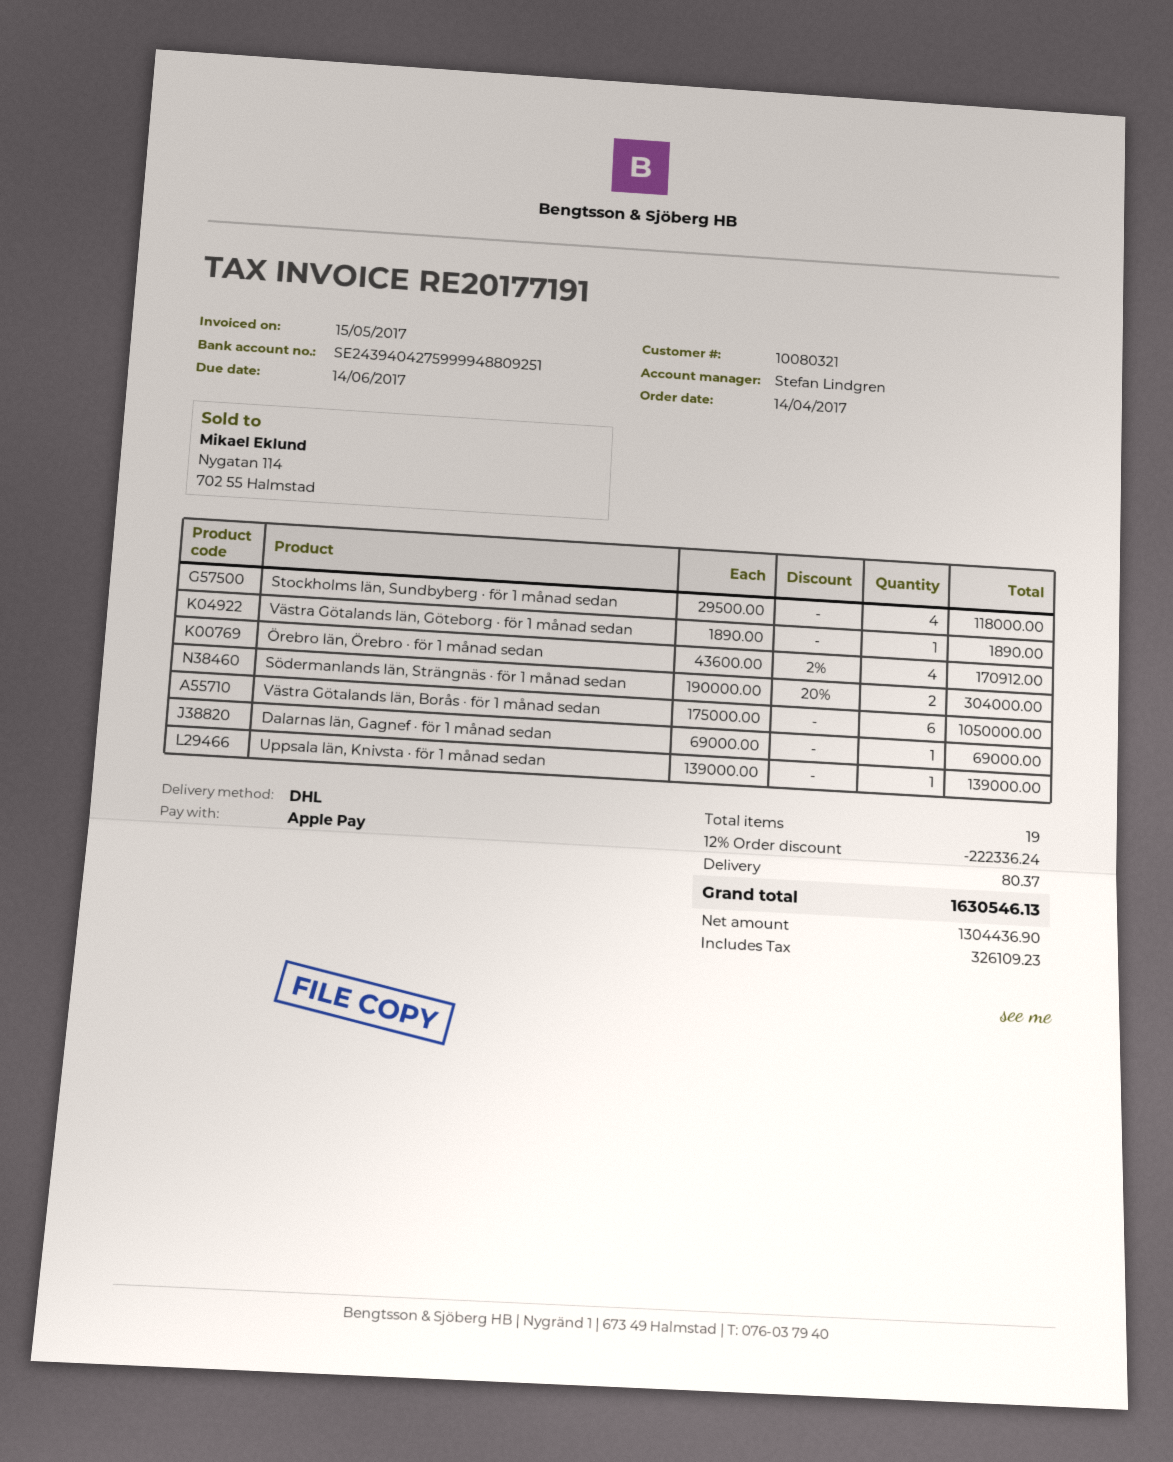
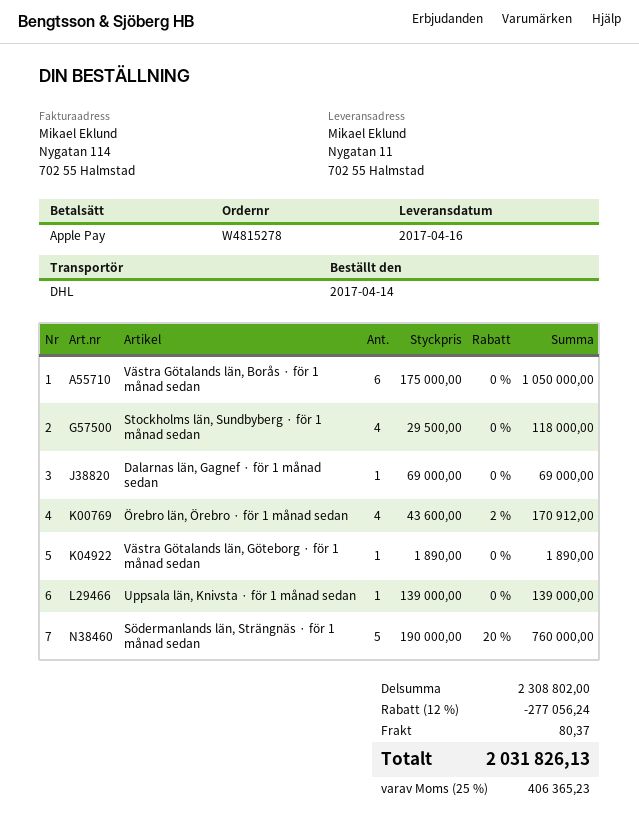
Södermanlands län, Strängnäs · för 1 månad sedan: 2 x 190000.00 - 20% = 304000.00 -> 5 x 190000.00 - 20% = 760000.00
discount: 12% = 222336.24 -> 12% = 277056.24
tax: 326109.23 -> 406365.23
total: 1630546.13 -> 2031826.13

